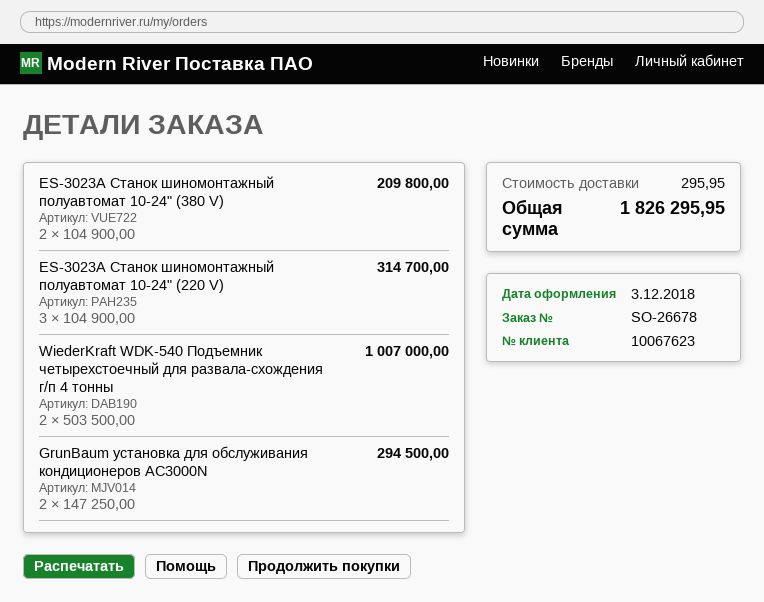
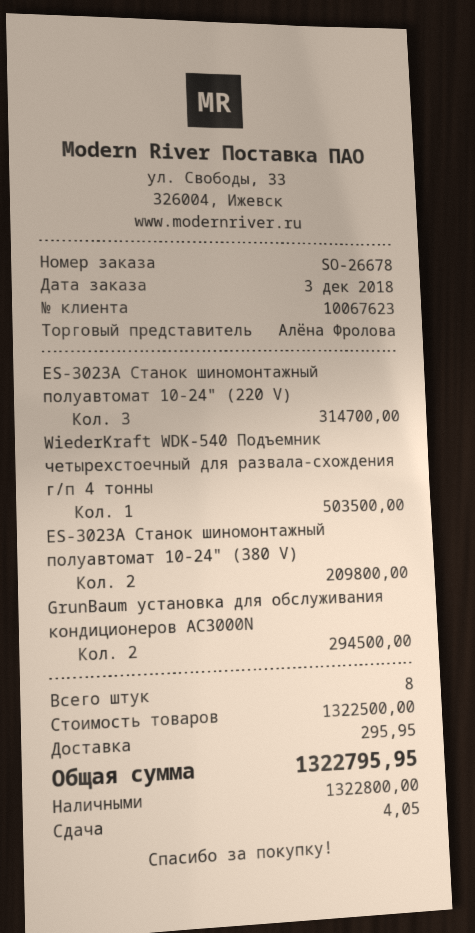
WiederKraft WDK-540 Подъемник четырехстоечный для развала-схождения г/п 4 тонны: 2 for 1007000.00 -> 1 for 503500.00
total: 1826295.95 -> 1322795.95

